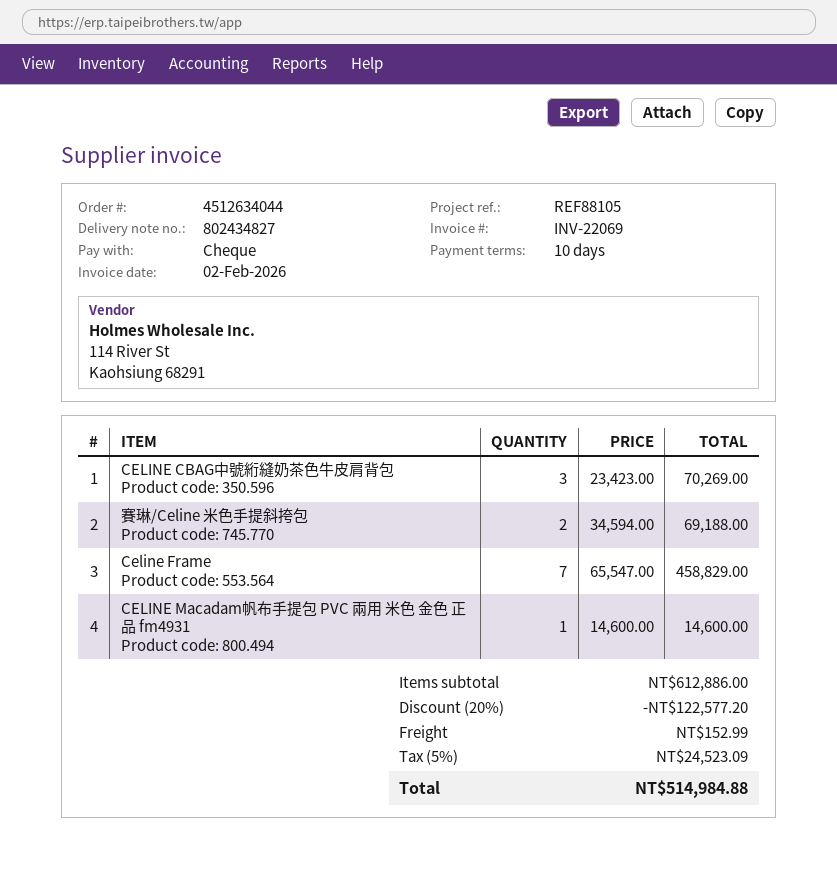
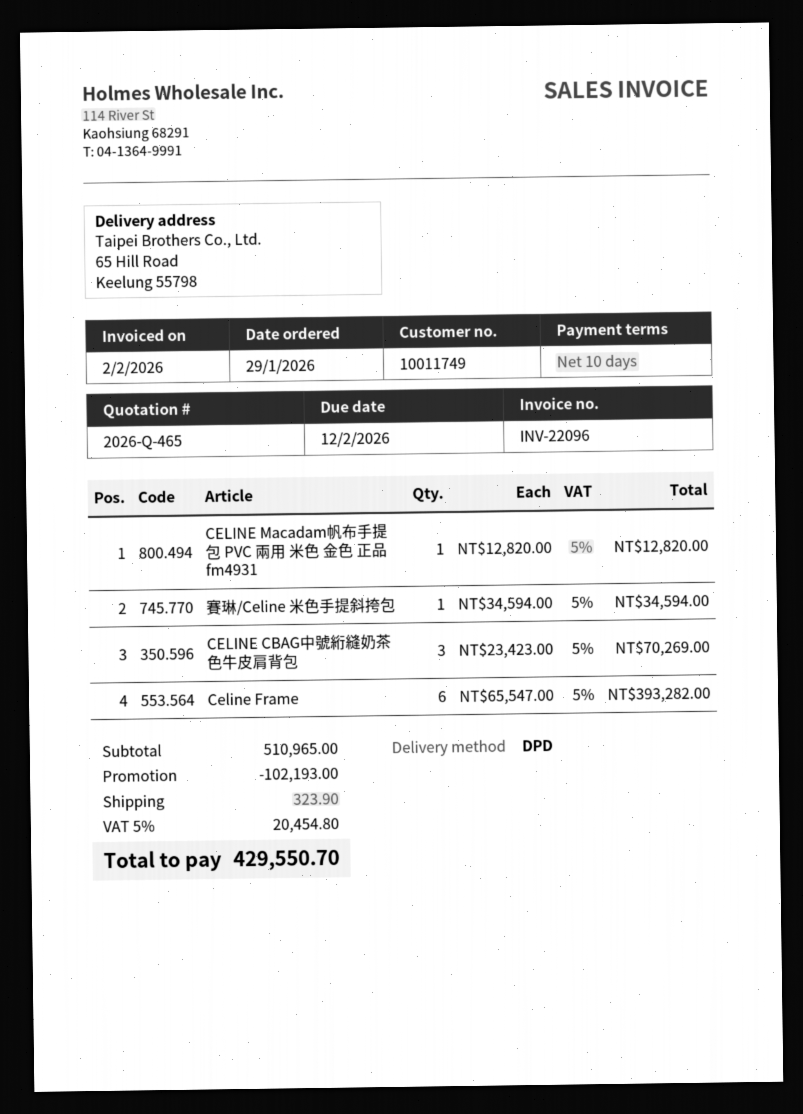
invoice number: INV-22069 -> INV-22096
賽琳/Celine 米色手提斜挎包: 2 x 34594.00 = 69188.00 -> 1 x 34594.00 = 34594.00
Celine Frame: 7 x 65547.00 = 458829.00 -> 6 x 65547.00 = 393282.00
CELINE Macadam帆布手提包 PVC 兩用 米色 金色 正品 fm4931: 1 x 14600.00 = 14600.00 -> 1 x 12820.00 = 12820.00
subtotal: 612886.00 -> 510965.00
discount: 122577.20 -> 102193.00
shipping: 152.99 -> 323.90
tax: 5% = 24523.09 -> 5% = 20454.80
total: 514984.88 -> 429550.70

